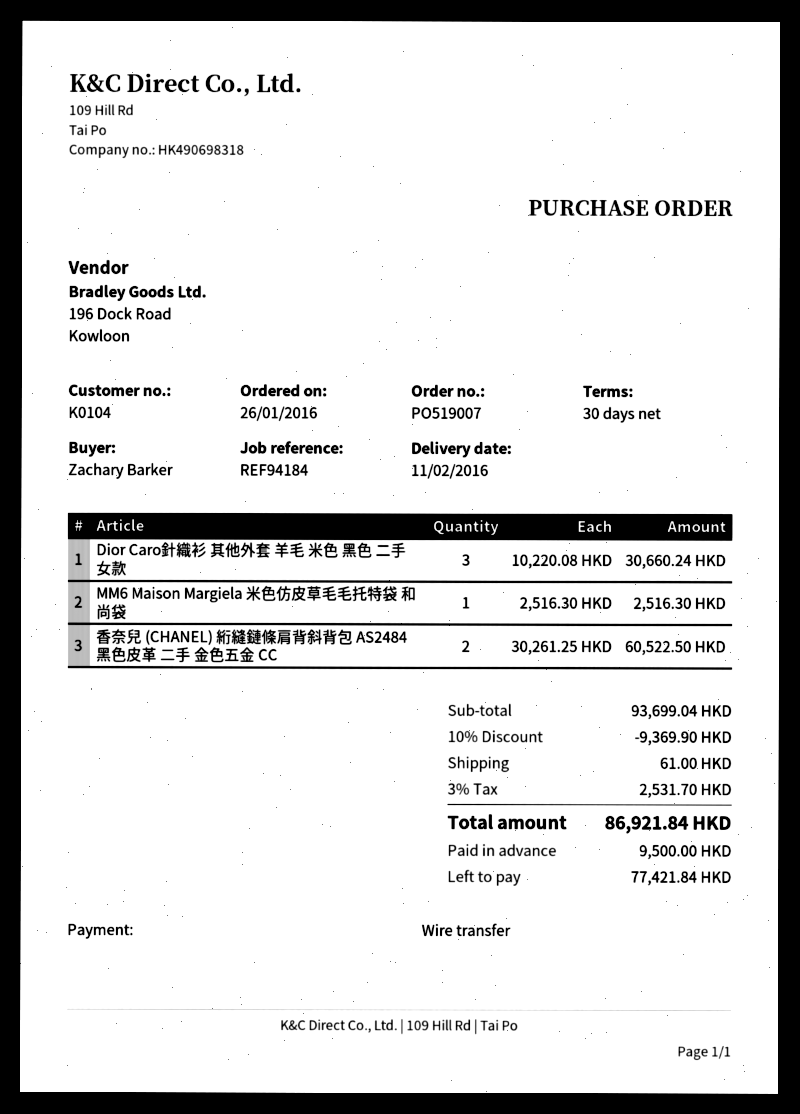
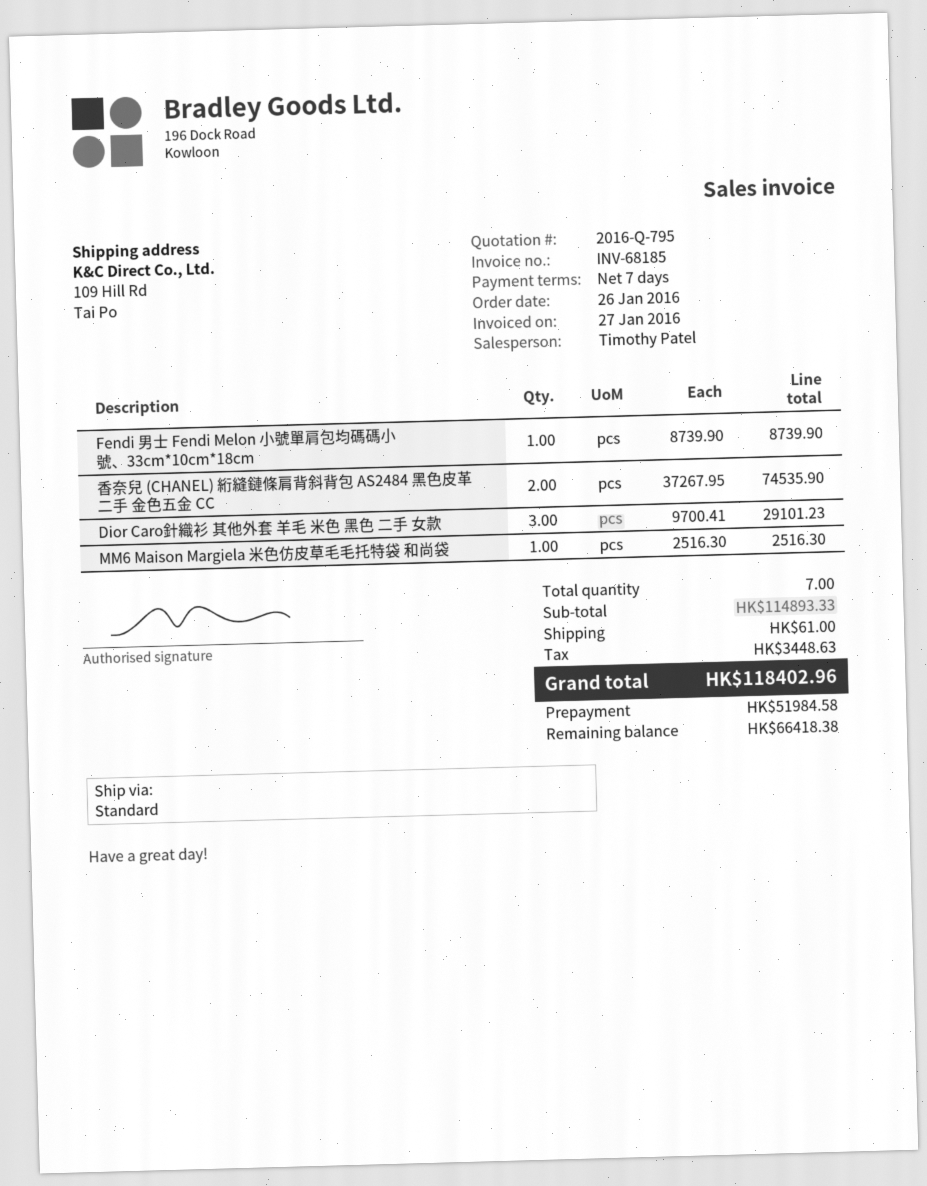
payment terms: 30 days -> 7 days
Dior Caro針織衫 其他外套 羊毛 米色 黑色 二手 女款: 3 x 10220.08 = 30660.24 -> 3 x 9700.41 = 29101.23
香奈兒 (CHANEL) 絎縫鏈條肩背斜背包 AS2484 黑色皮革 二手 金色五金 CC: 2 x 30261.25 = 60522.50 -> 2 x 37267.95 = 74535.90
Fendi 男士 Fendi Melon 小號單肩包均碼碼小號、33cm*10cm*18cm: none -> 1 x 8739.90 = 8739.90
subtotal: 93699.04 -> 114893.33
discount: 10% = 9369.90 -> none
tax: 2531.70 -> 3448.63
total: 86921.84 -> 118402.96
deposit: 9500.00 -> 51984.58
balance: 77421.84 -> 66418.38

